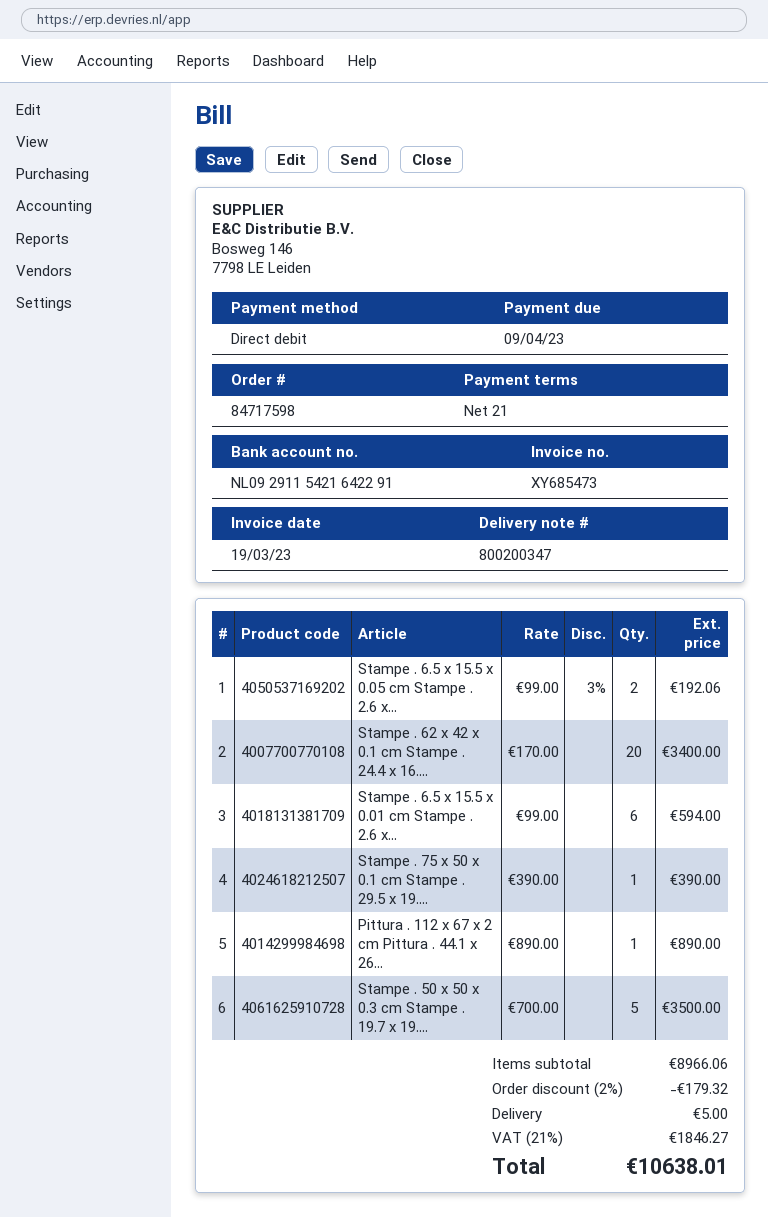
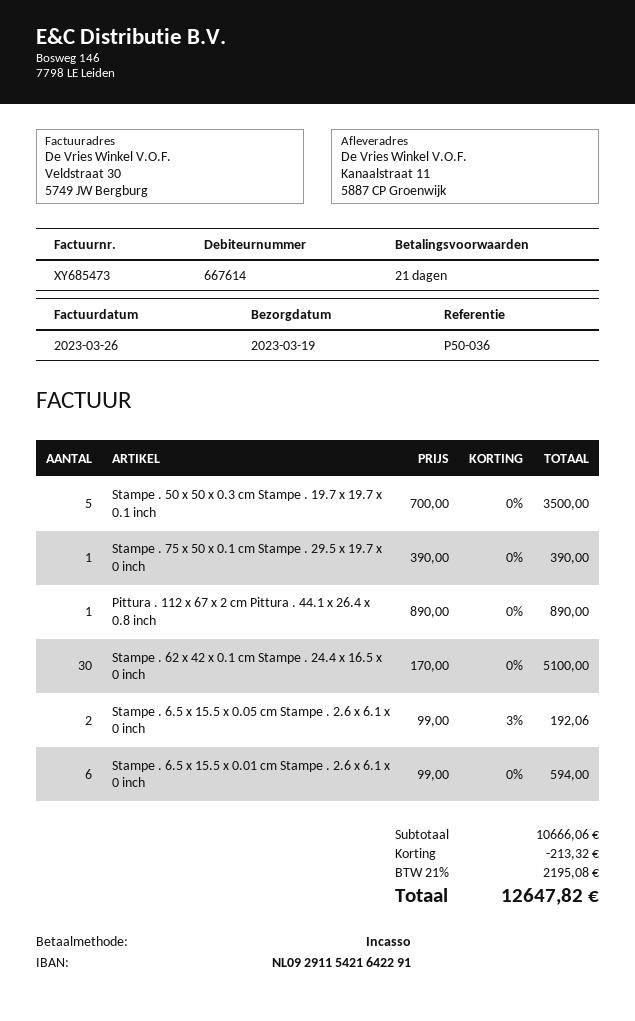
invoice date: 2023-03-19 -> 2023-03-26
Stampe . 62 x 42 x 0.1 cm Stampe . 24.4 x 16....: 20 x 170.00 = 3400.00 -> 30 x 170.00 = 5100.00
subtotal: 8966.06 -> 10666.06
discount: 179.32 -> 213.32
shipping: 5.00 -> none
tax: 21% = 1846.27 -> 21% = 2195.08
total: 10638.01 -> 12647.82

